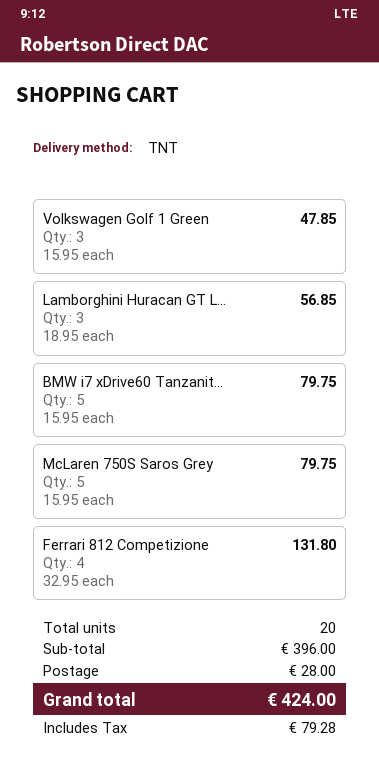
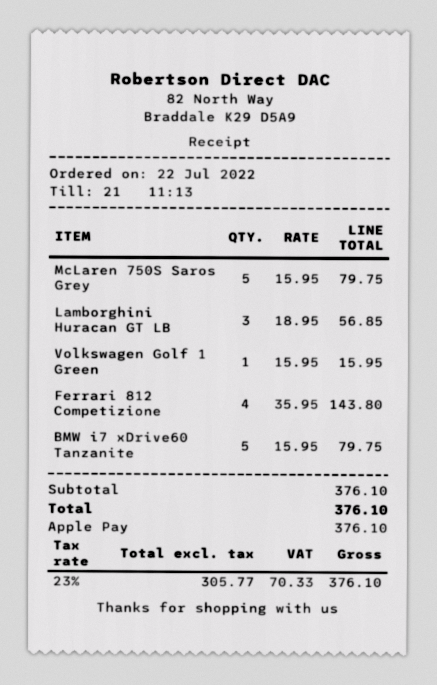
Volkswagen Golf 1 Green: 3 x 15.95 = 47.85 -> 1 x 15.95 = 15.95
Ferrari 812 Competizione: 4 x 32.95 = 131.80 -> 4 x 35.95 = 143.80
subtotal: 396.00 -> 376.10
shipping: 28.00 -> none
tax: 79.28 -> 70.33
total: 424.00 -> 376.10

